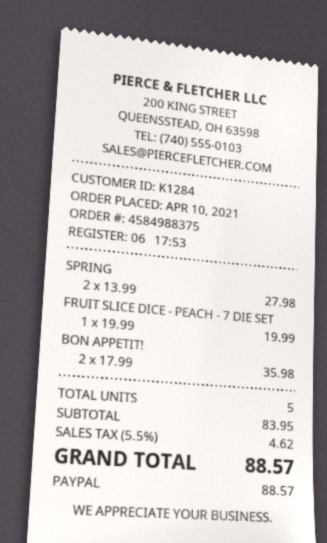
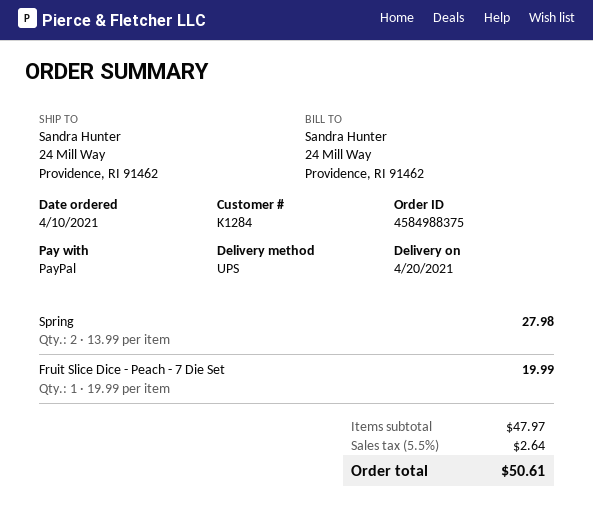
BON APPETIT!: 2 x 17.99 = 35.98 -> none
subtotal: 83.95 -> 47.97
tax: 5.5% = 4.62 -> 5.5% = 2.64
total: 88.57 -> 50.61

